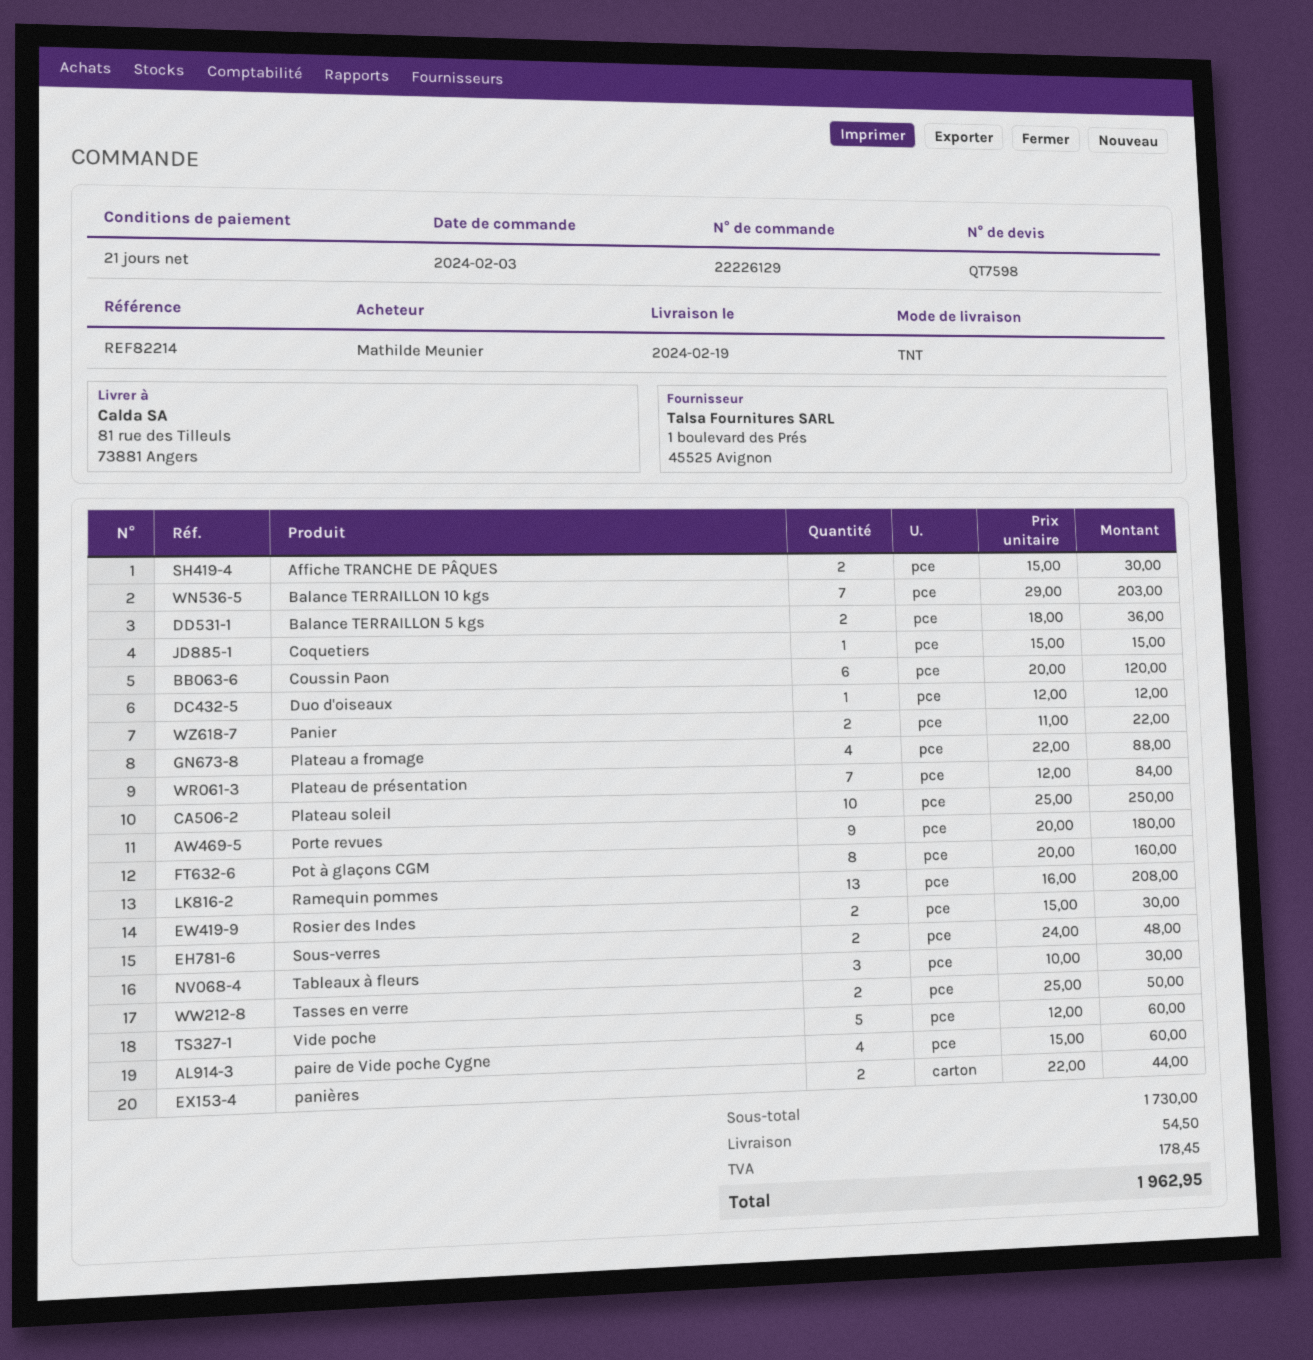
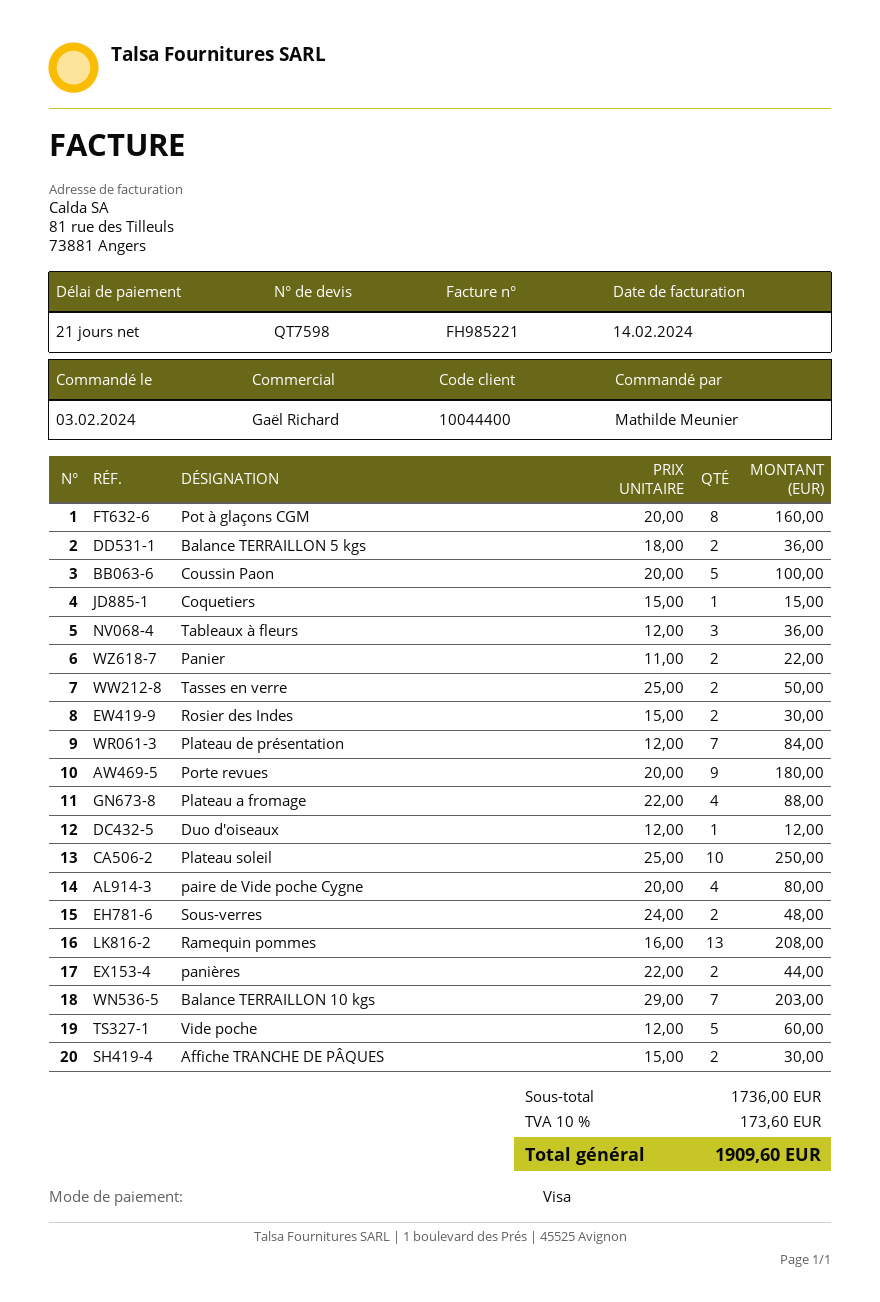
Coussin Paon: 6 x 20.00 = 120.00 -> 5 x 20.00 = 100.00
Tableaux à fleurs: 3 x 10.00 = 30.00 -> 3 x 12.00 = 36.00
paire de Vide poche Cygne: 4 x 15.00 = 60.00 -> 4 x 20.00 = 80.00
subtotal: 1730.00 -> 1736.00
shipping: 54.50 -> none
tax: 178.45 -> 173.60
total: 1962.95 -> 1909.60

